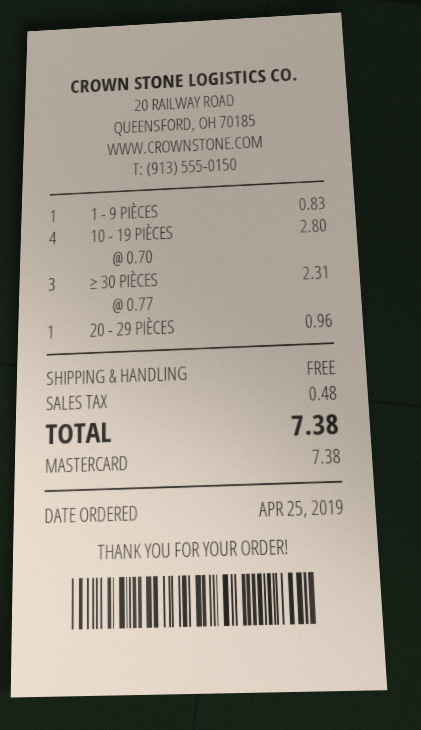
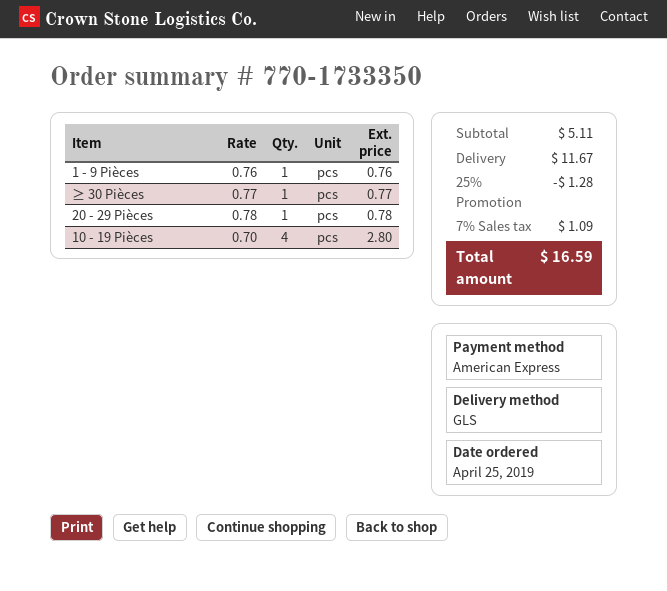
payment method: Mastercard -> American Express
1 - 9 PIÈCES: 1 x 0.83 = 0.83 -> 1 x 0.76 = 0.76
≥ 30 PIÈCES: 3 x 0.77 = 2.31 -> 1 x 0.77 = 0.77
20 - 29 PIÈCES: 1 x 0.96 = 0.96 -> 1 x 0.78 = 0.78
discount: none -> 25% = 1.28
shipping: 0.00 -> 11.67
tax: 0.48 -> 1.09
total: 7.38 -> 16.59

